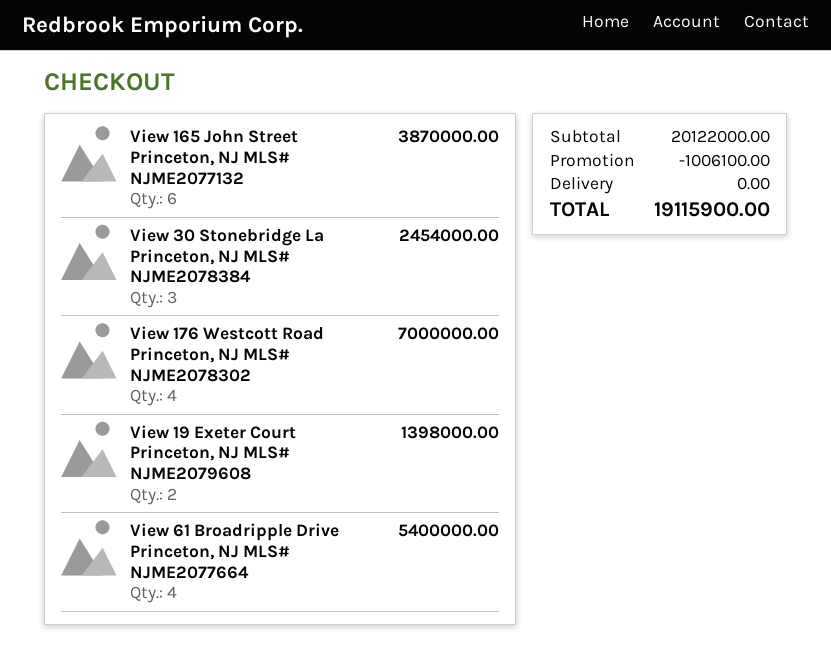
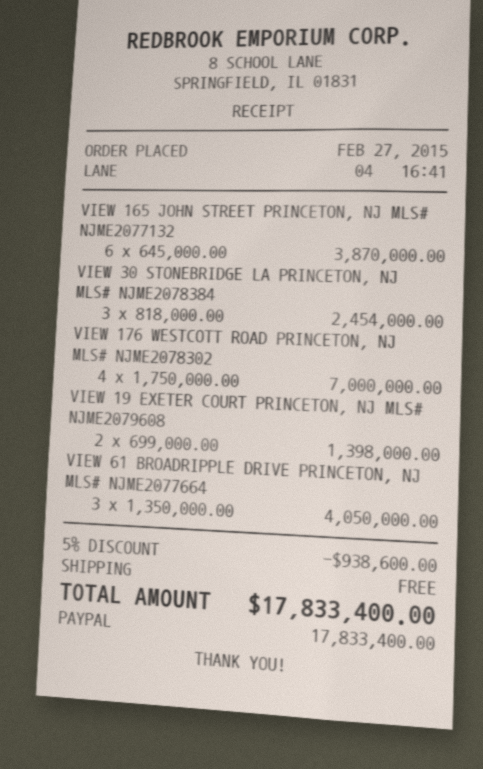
View 61 Broadripple Drive Princeton, NJ MLS# NJME2077664: 4 for 5400000.00 -> 3 for 4050000.00
discount: 1006100.00 -> 938600.00
total: 19115900.00 -> 17833400.00

